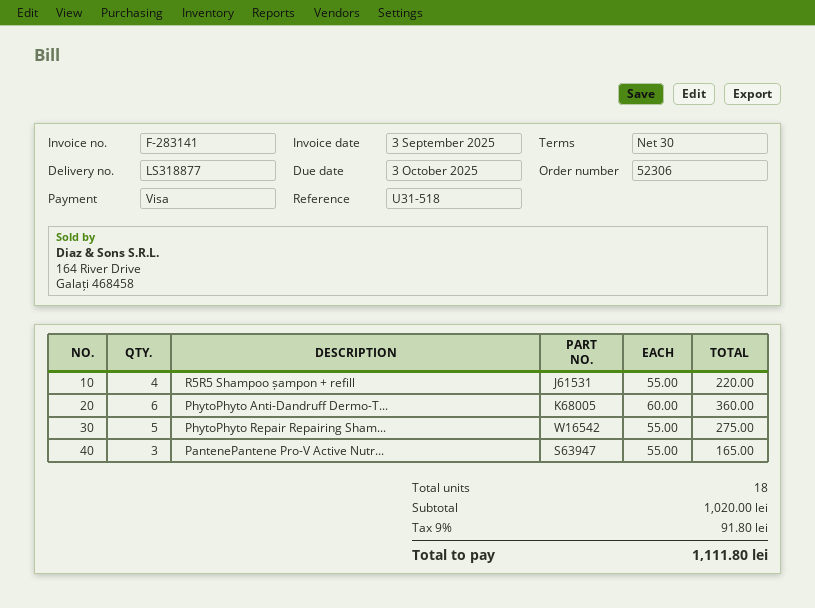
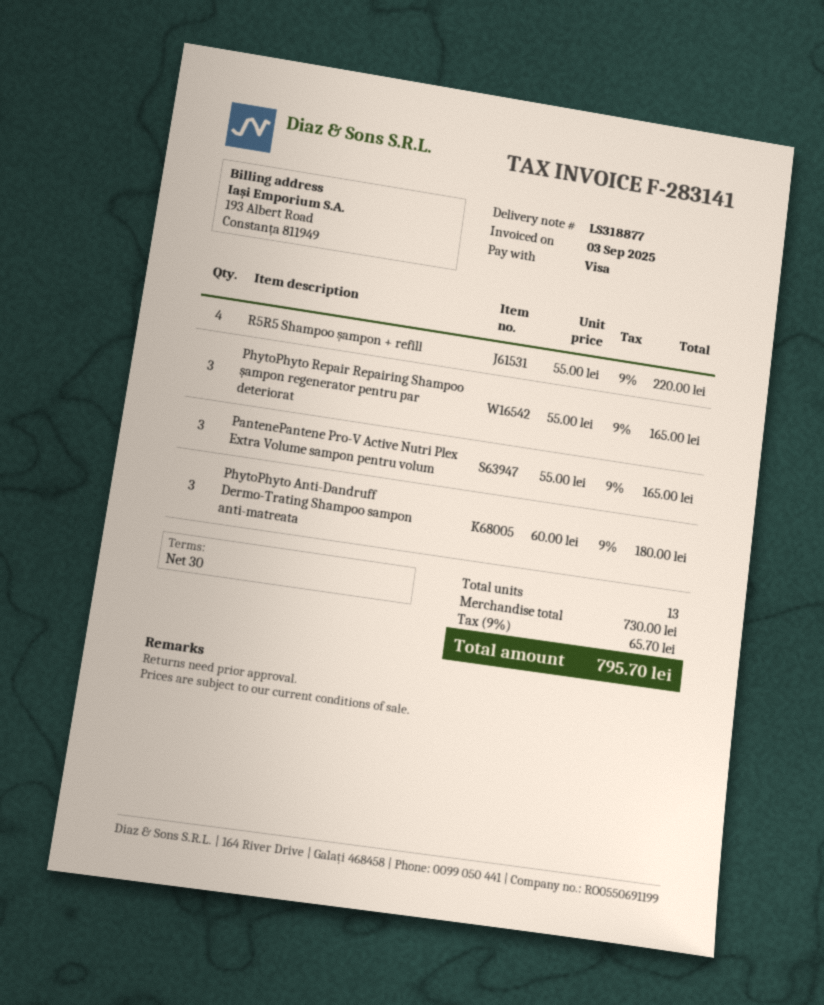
PhytoPhyto Anti-Dandruff Dermo-T...: 6 x 60.00 = 360.00 -> 3 x 60.00 = 180.00
PhytoPhyto Repair Repairing Sham...: 5 x 55.00 = 275.00 -> 3 x 55.00 = 165.00
total quantity: 18 -> 13
subtotal: 1020.00 -> 730.00
tax: 9% = 91.80 -> 9% = 65.70
total: 1111.80 -> 795.70

